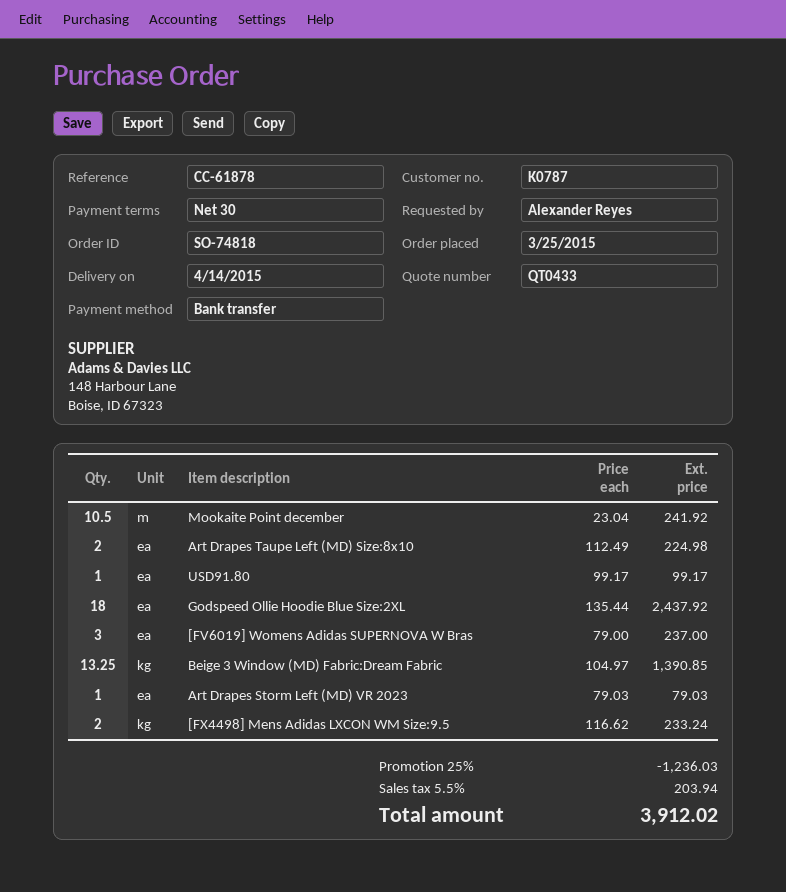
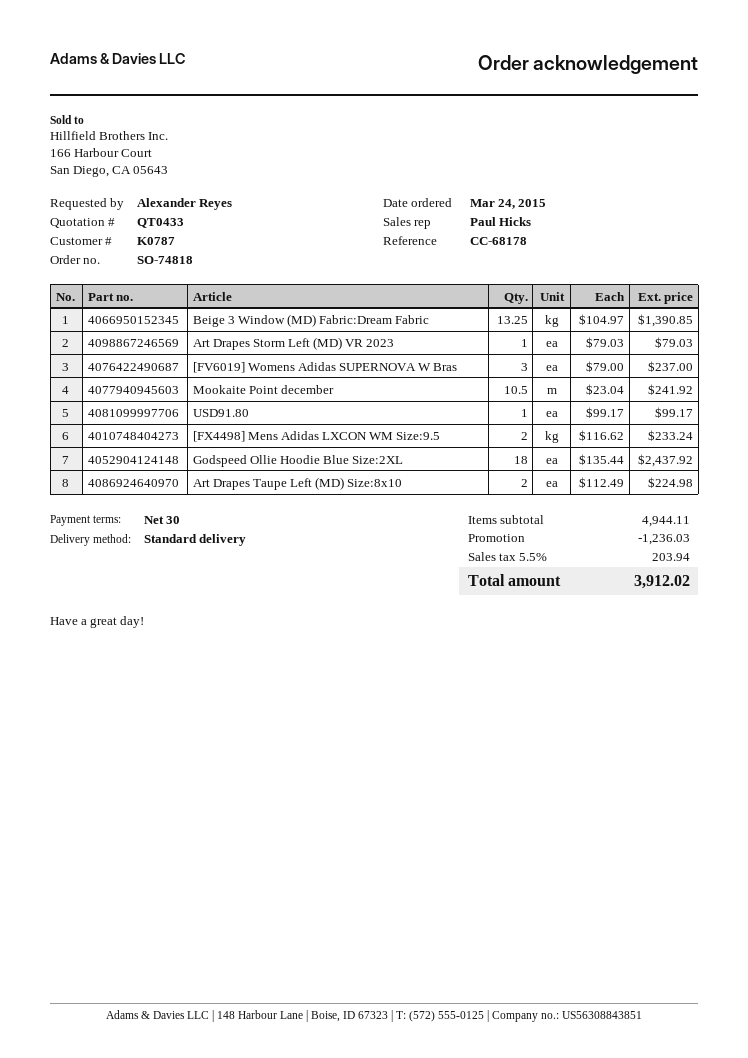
order date: 2015-03-25 -> 2015-03-24
reference: CC-61878 -> CC-68178

